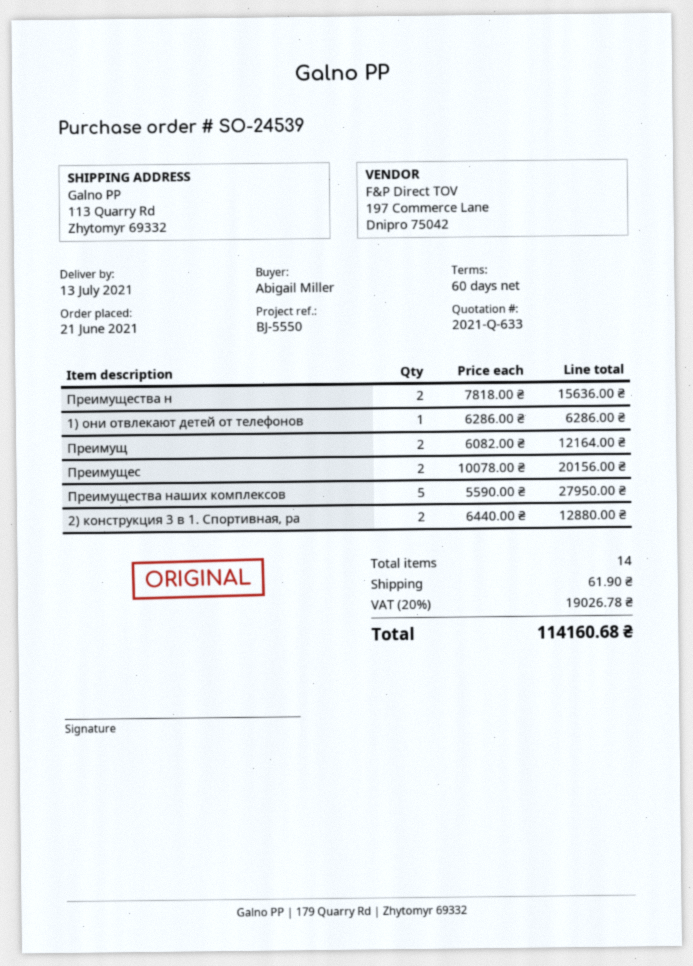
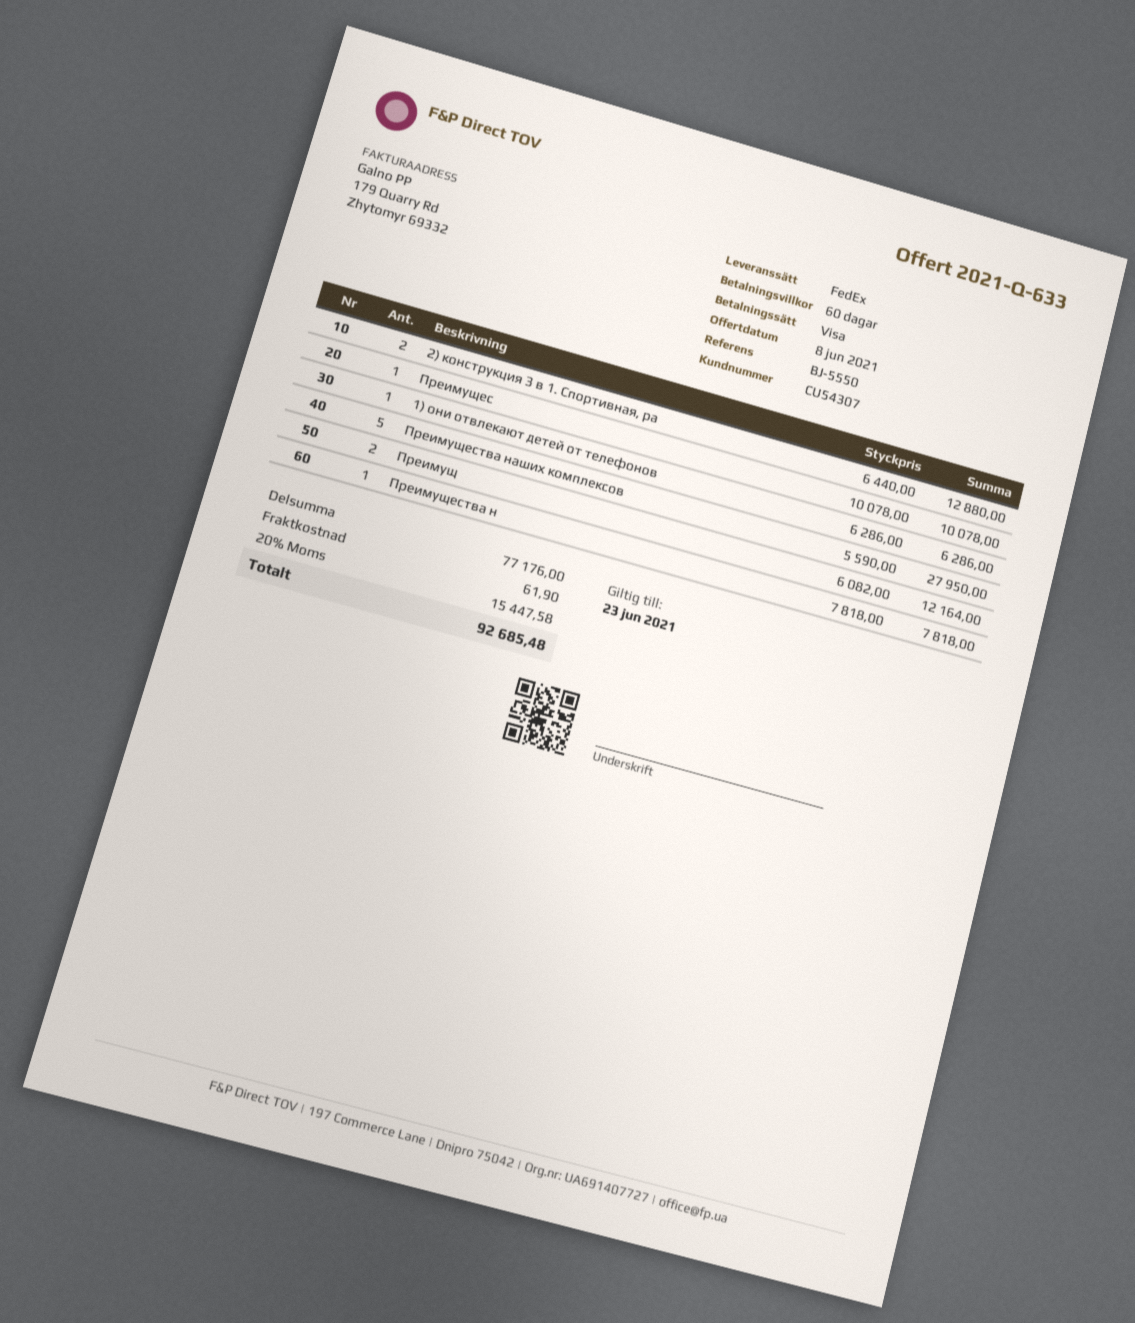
Преимущества н: 2 x 7818.00 = 15636.00 -> 1 x 7818.00 = 7818.00
Преимущес: 2 x 10078.00 = 20156.00 -> 1 x 10078.00 = 10078.00
tax: 20% = 19026.78 -> 20% = 15447.58
total: 114160.68 -> 92685.48

